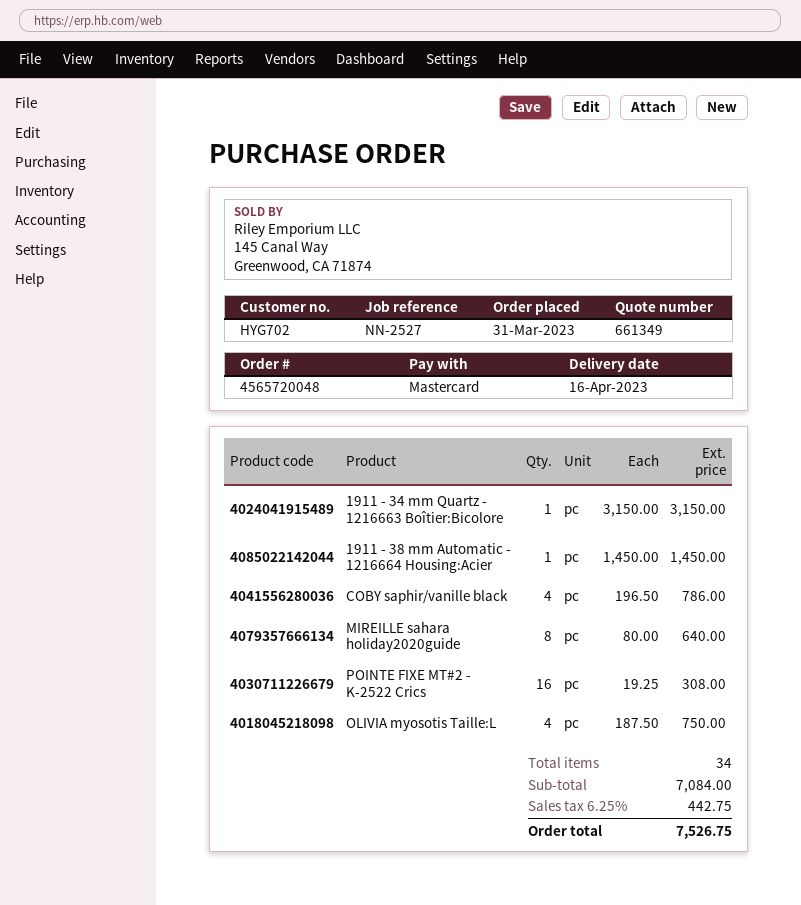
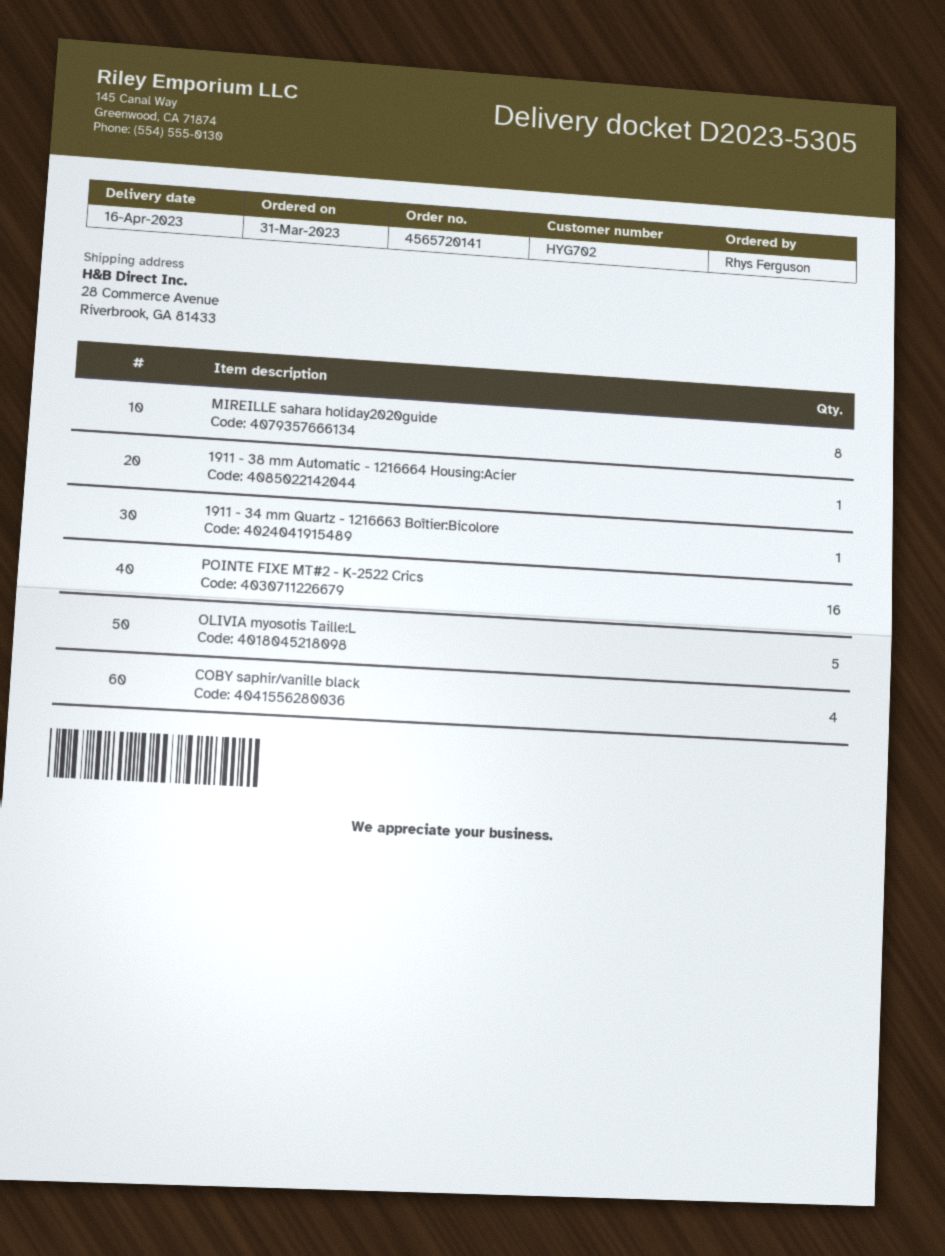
order number: 4565720048 -> 4565720141
OLIVIA myosotis Taille:L: 4 -> 5

